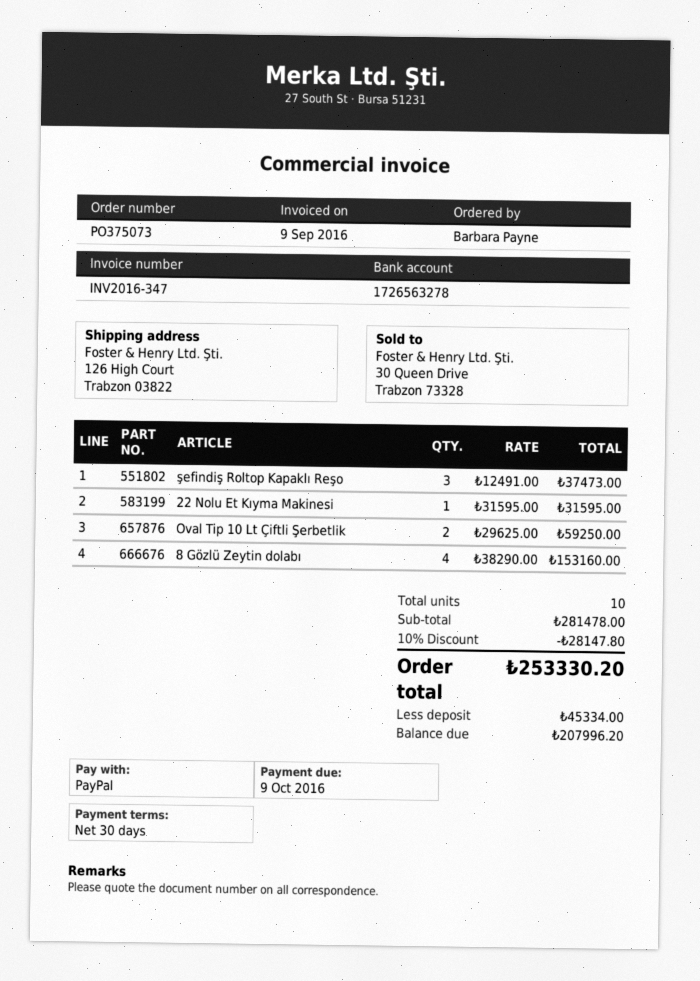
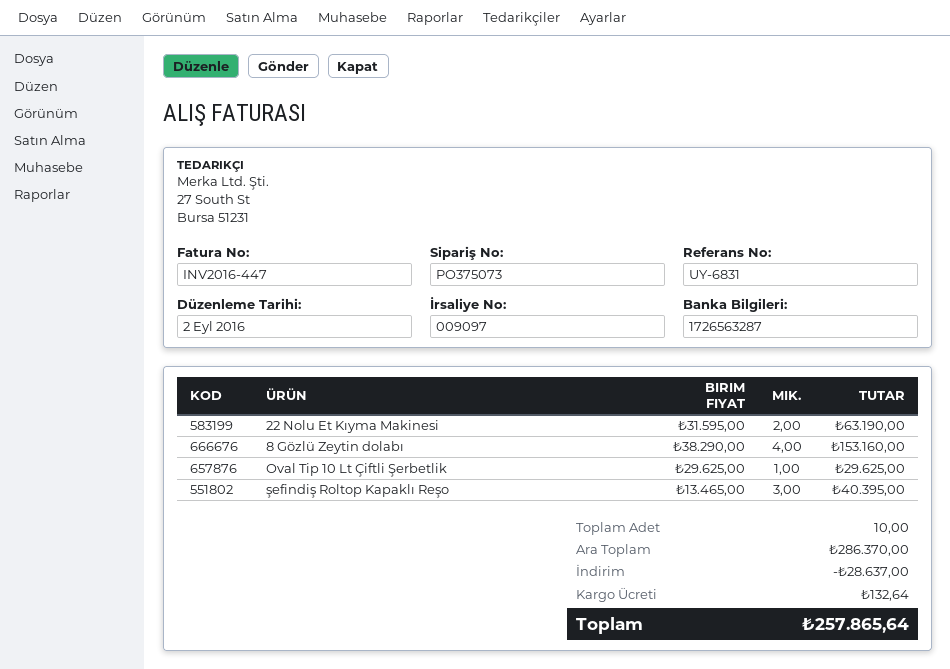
invoice number: INV2016-347 -> INV2016-447
invoice date: 2016-09-09 -> 2016-09-02
bank account: 1726563278 -> 1726563287
şefindiş Roltop Kapaklı Reşo: 3 x 12491.00 = 37473.00 -> 3 x 13465.00 = 40395.00
22 Nolu Et Kıyma Makinesi: 1 x 31595.00 = 31595.00 -> 2 x 31595.00 = 63190.00
Oval Tip 10 Lt Çiftli Şerbetlik: 2 x 29625.00 = 59250.00 -> 1 x 29625.00 = 29625.00
subtotal: 281478.00 -> 286370.00
discount: 28147.80 -> 28637.00
shipping: none -> 132.64
total: 253330.20 -> 257865.64

